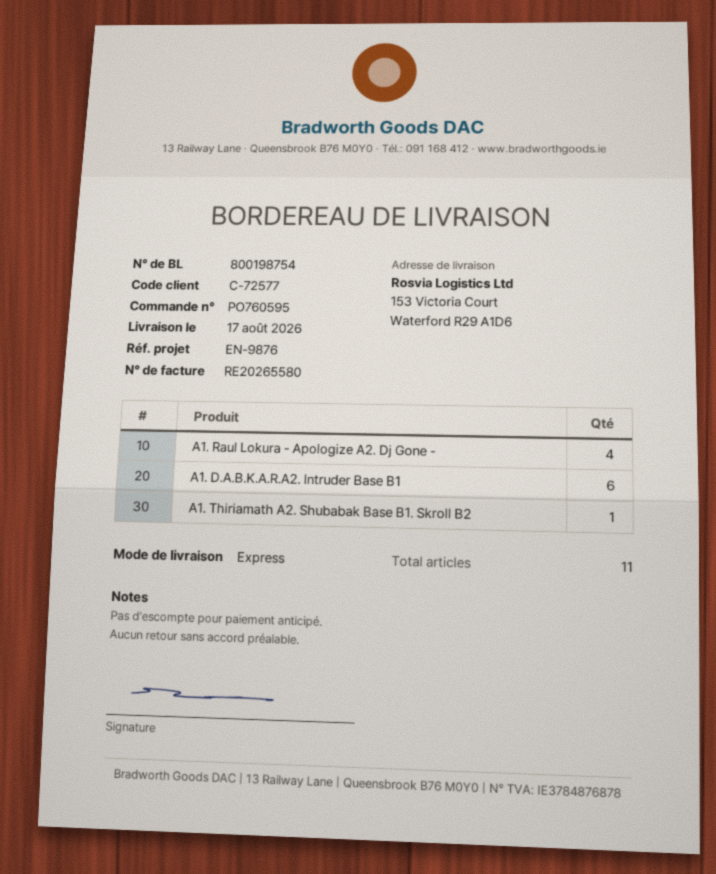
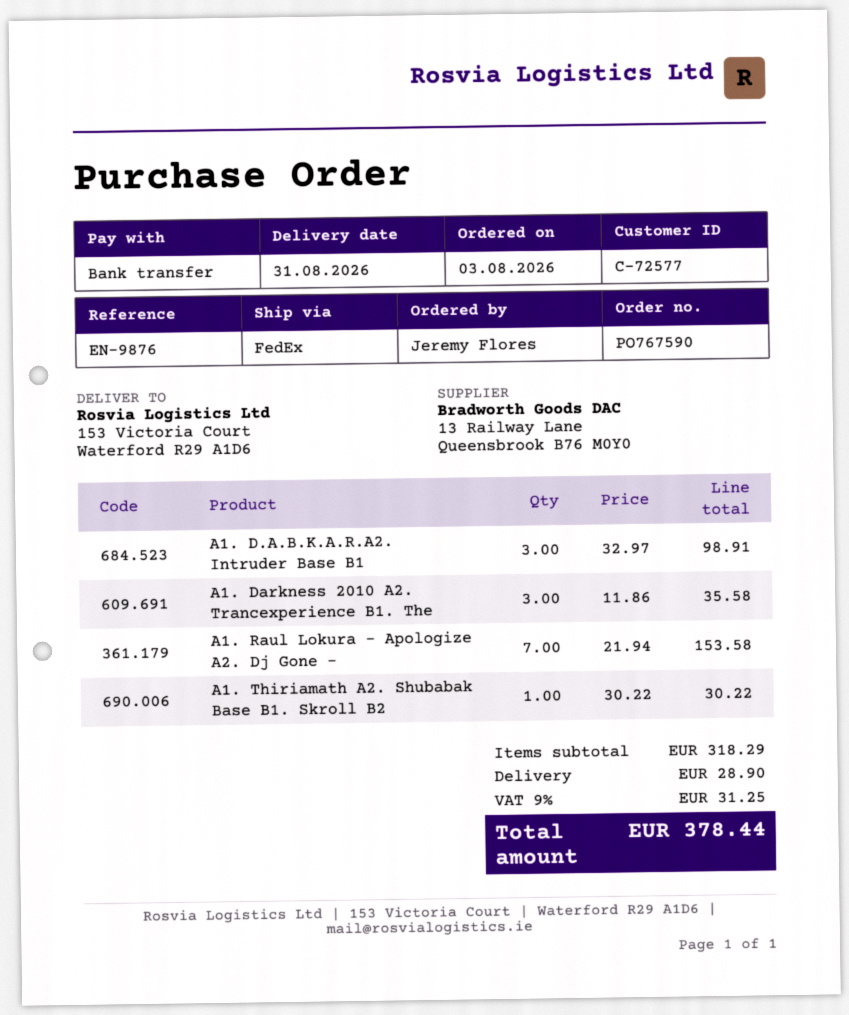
order number: PO760595 -> PO767590
delivery date: 2026-08-17 -> 2026-08-31
shipping method: express -> FedEx
A1. Raul Lokura - Apologize A2. Dj Gone -: 4 -> 7
A1. D.A.B.K.A.R.A2. Intruder Base B1: 6 -> 3
A1. Darkness 2010 A2. Trancexperience B1. The: none -> 3

